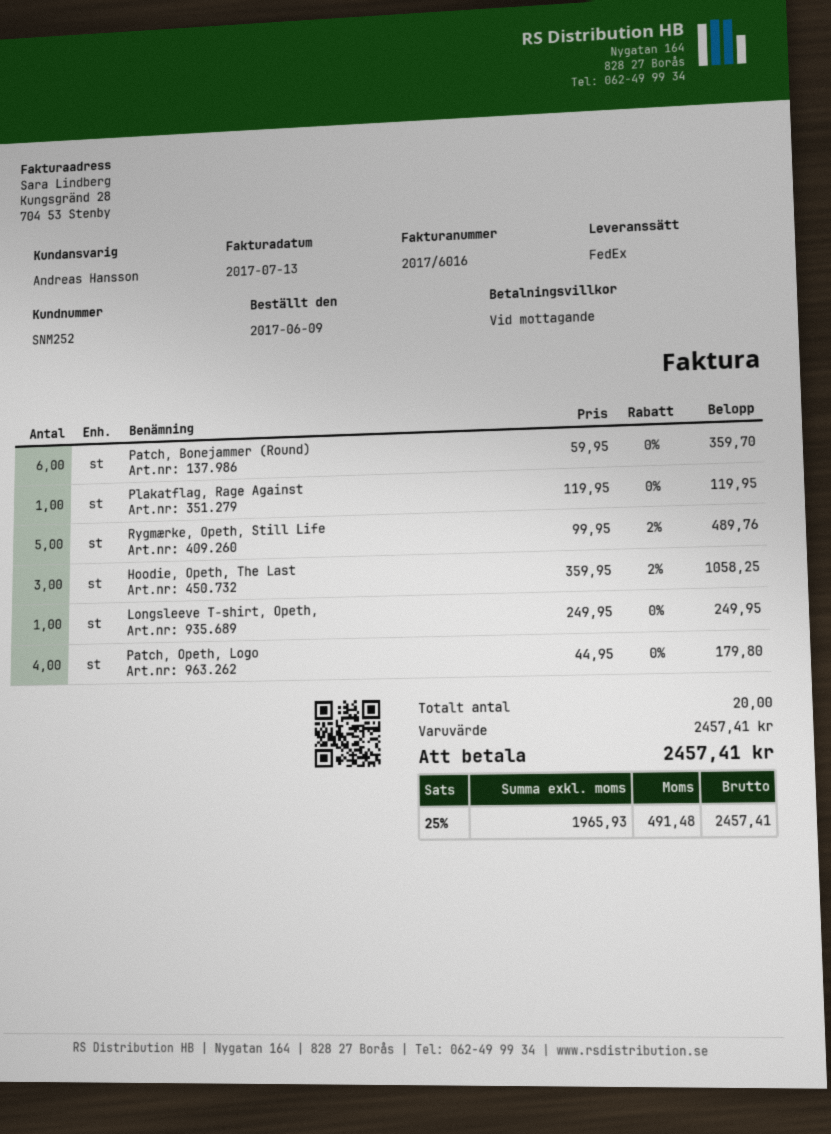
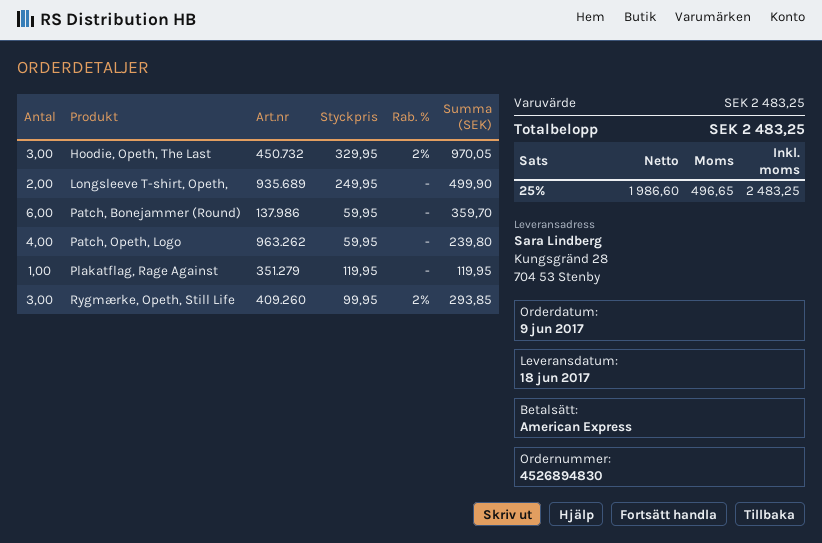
Rygmærke, Opeth, Still Life: 5 x 99.95 - 2% = 489.76 -> 3 x 99.95 - 2% = 293.85
Hoodie, Opeth, The Last: 3 x 359.95 - 2% = 1058.25 -> 3 x 329.95 - 2% = 970.05
Longsleeve T-shirt, Opeth,: 1 x 249.95 = 249.95 -> 2 x 249.95 = 499.90
Patch, Opeth, Logo: 4 x 44.95 = 179.80 -> 4 x 59.95 = 239.80
subtotal: 2457.41 -> 2483.25
net: 1965.93 -> 1986.60
tax: 25% = 491.48 -> 25% = 496.65
total: 2457.41 -> 2483.25

